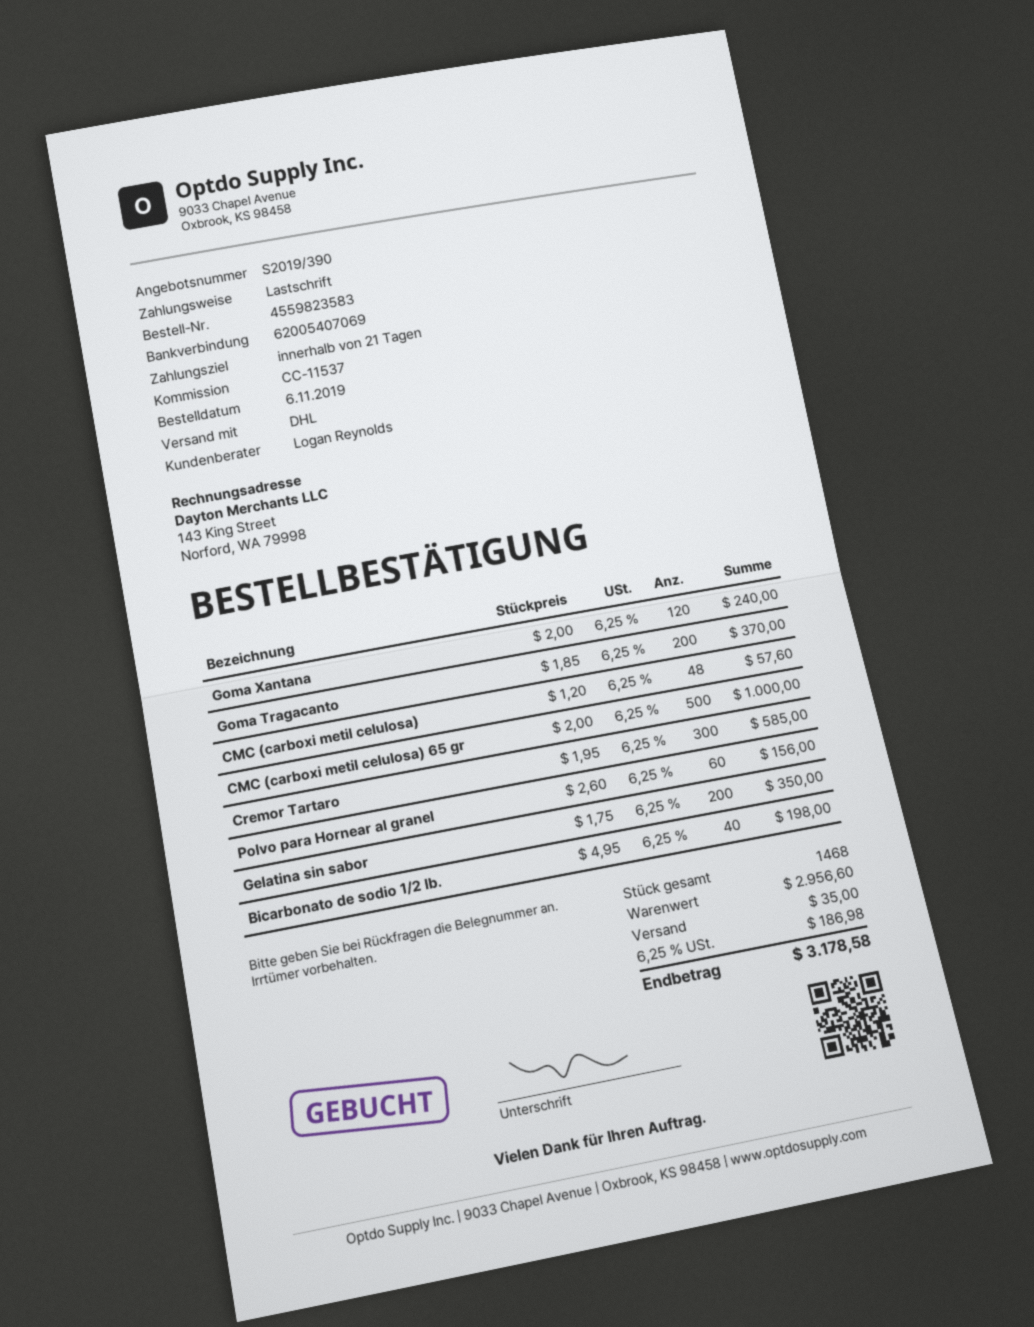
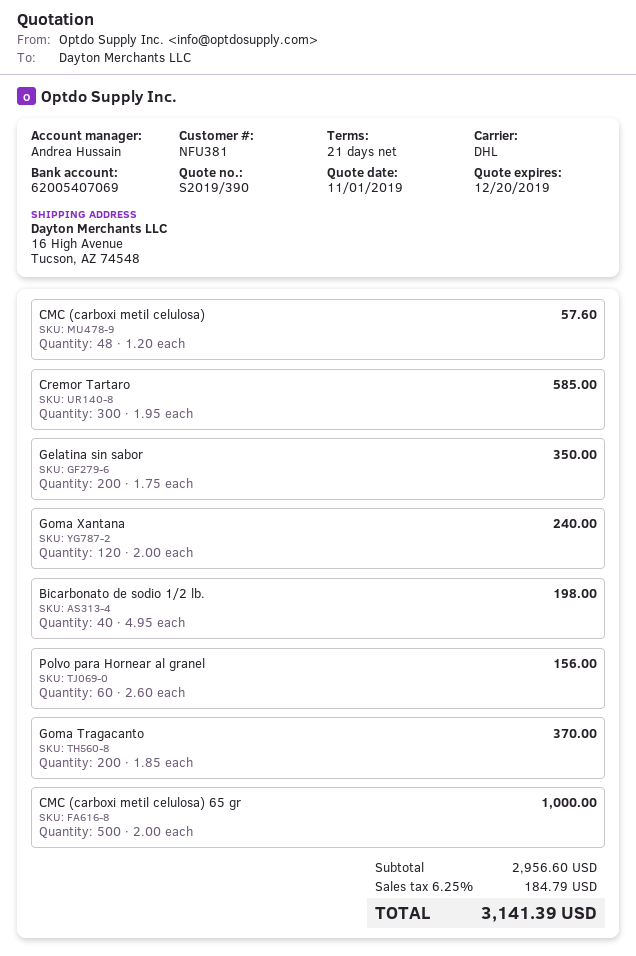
sales rep: Logan Reynolds -> Andrea Hussain
shipping: 35.00 -> none
tax: 6.25% = 186.98 -> 6.25% = 184.79
total: 3178.58 -> 3141.39

